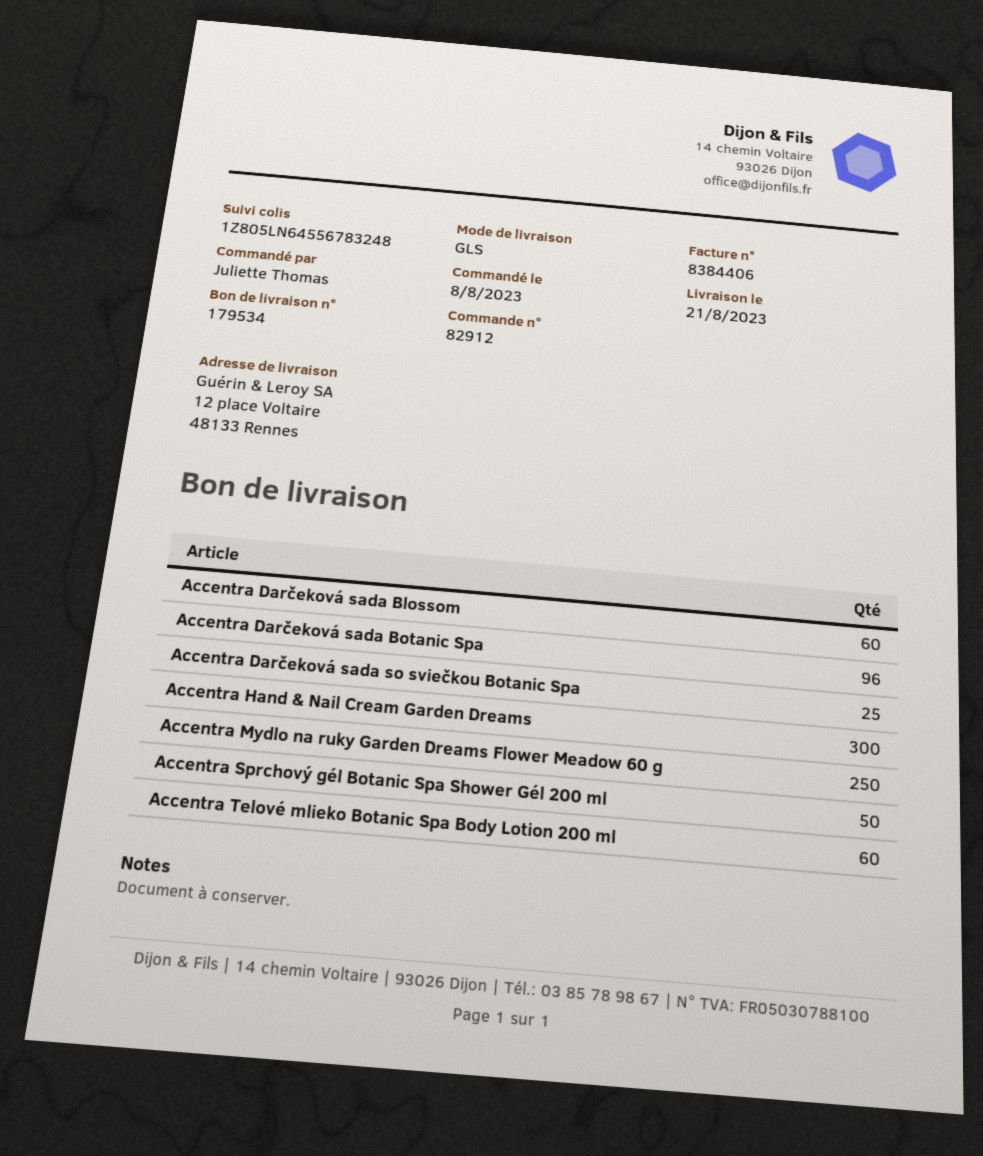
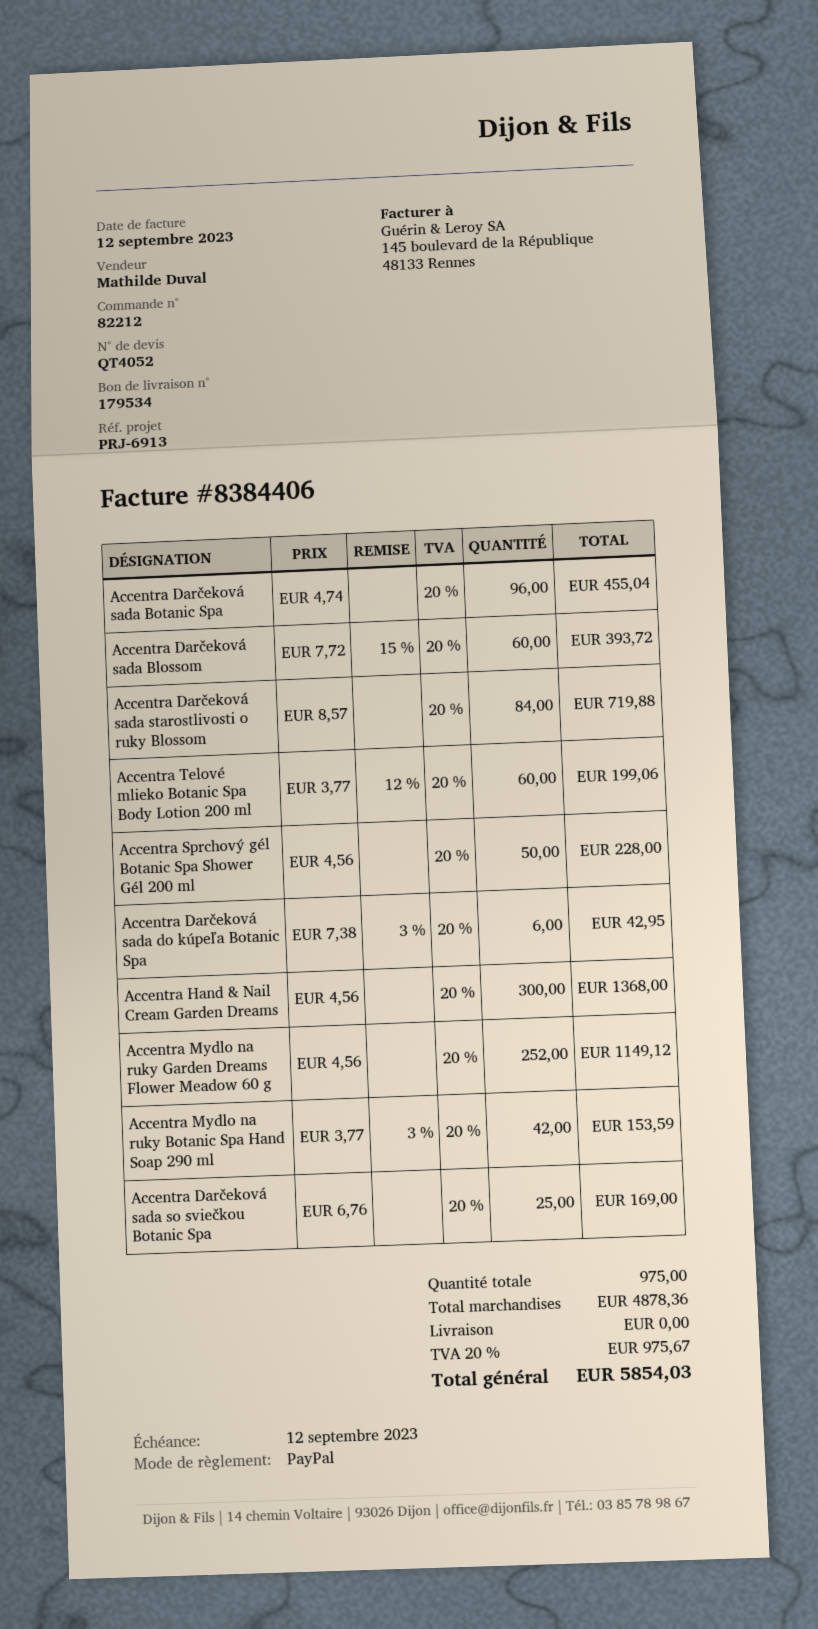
order number: 82912 -> 82212
Accentra Mydlo na ruky Garden Dreams Flower Meadow 60 g: 250 -> 252
Accentra Darčeková sada starostlivosti o ruky Blossom: none -> 84
Accentra Darčeková sada do kúpeľa Botanic Spa: none -> 6
Accentra Mydlo na ruky Botanic Spa Hand Soap 290 ml: none -> 42

